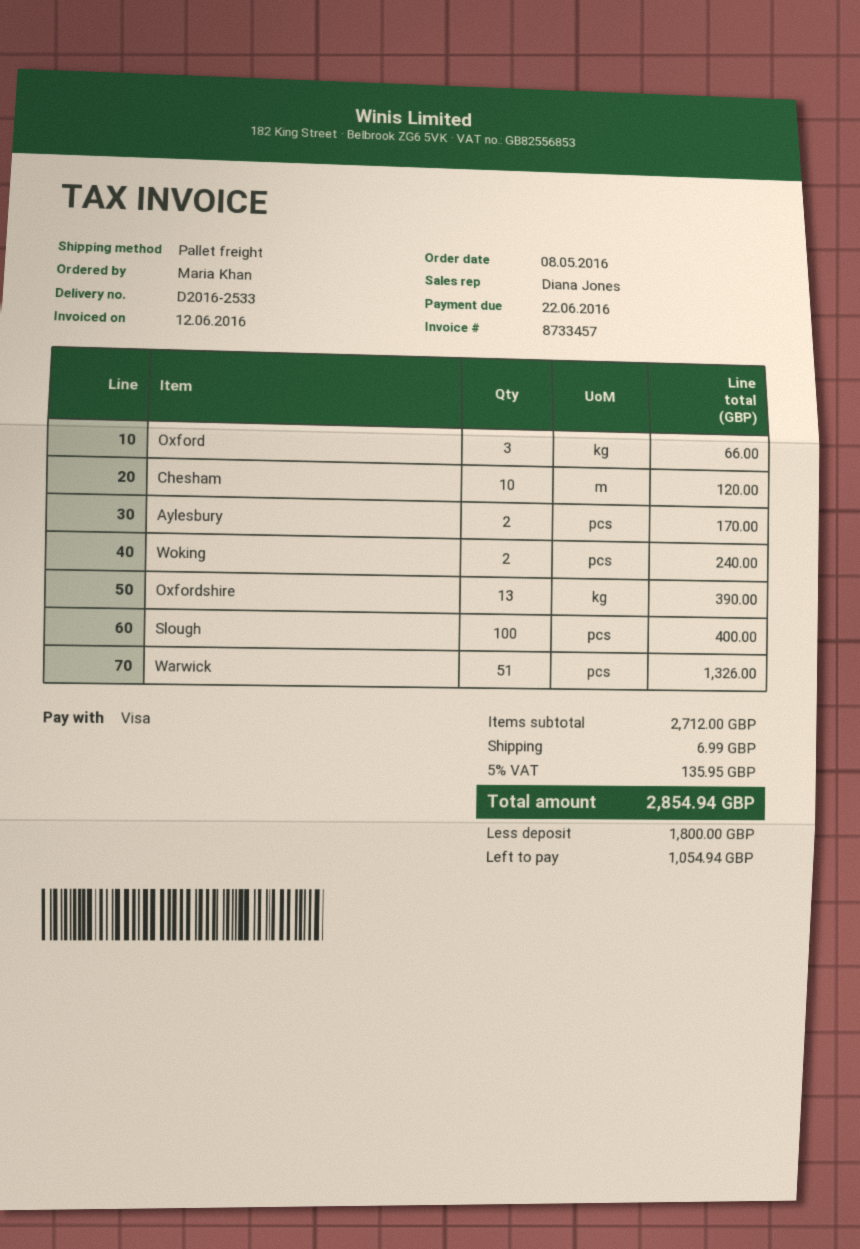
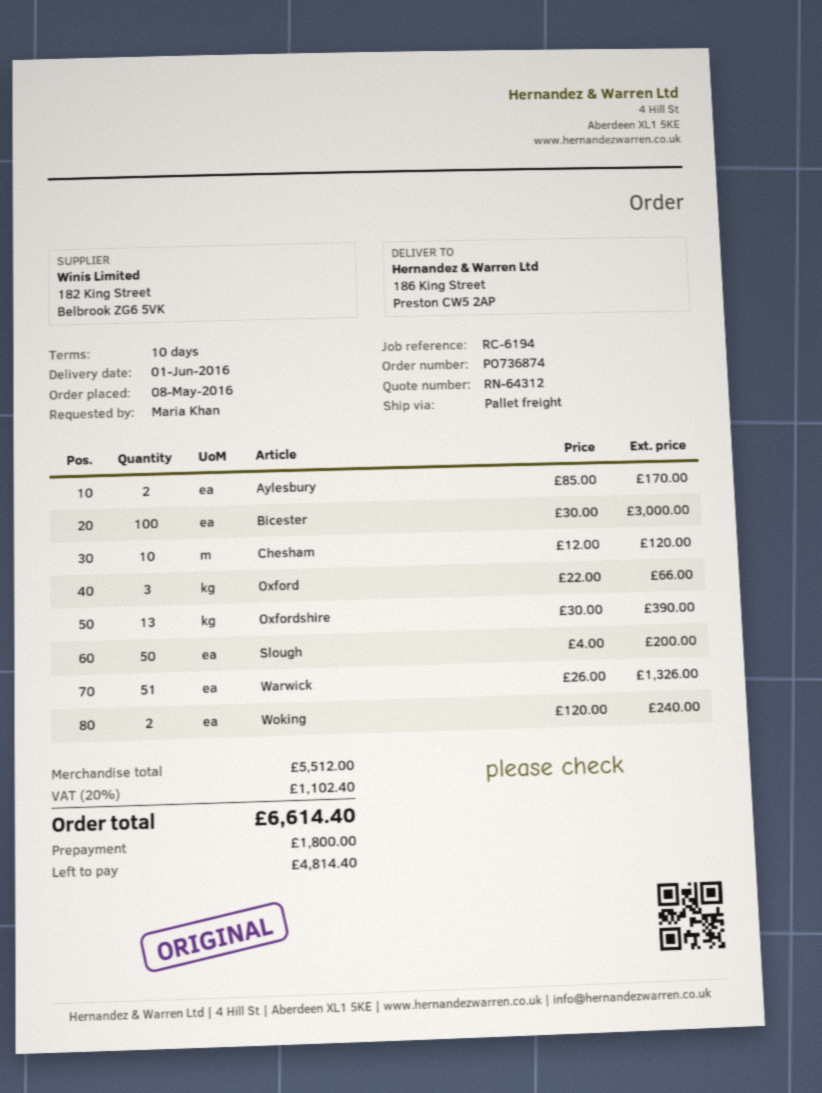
Slough: 100 for 400.00 -> 50 for 200.00
Bicester: none -> 100 for 3000.00
subtotal: 2712.00 -> 5512.00
shipping: 6.99 -> none
tax: 5% = 135.95 -> 20% = 1102.40
total: 2854.94 -> 6614.40
balance: 1054.94 -> 4814.40

